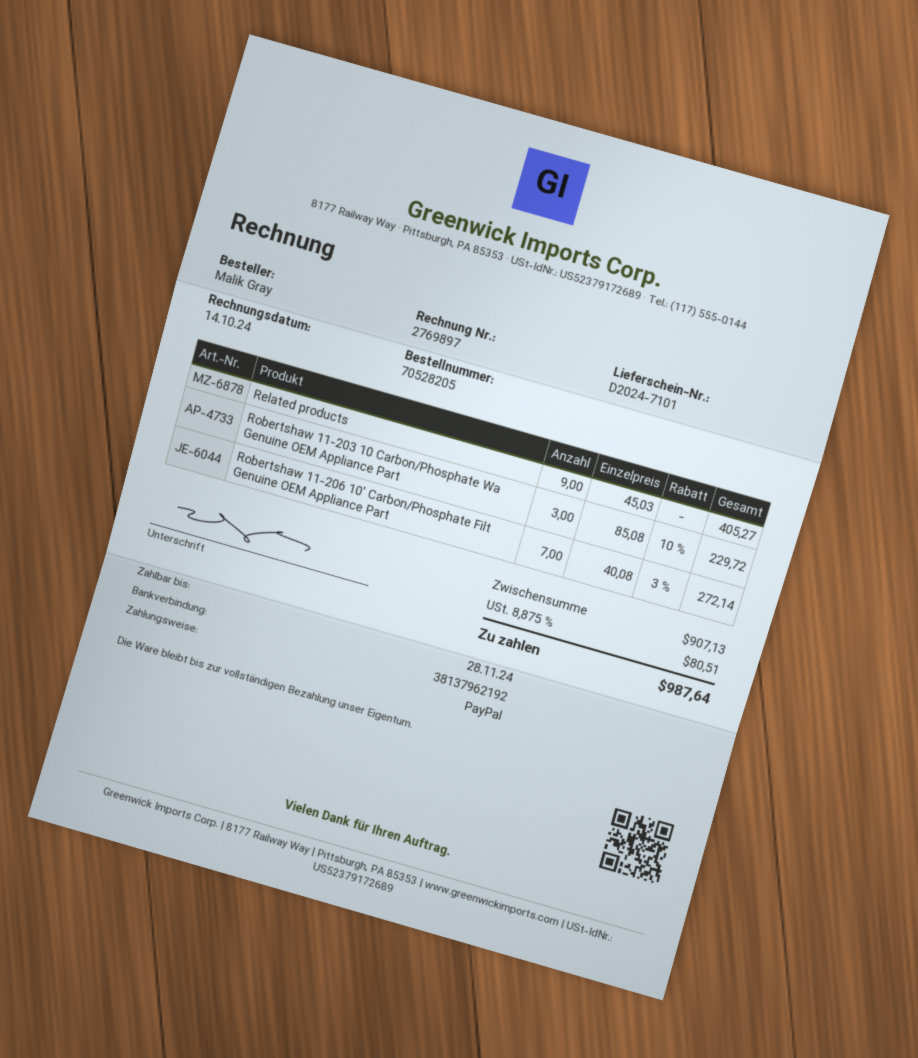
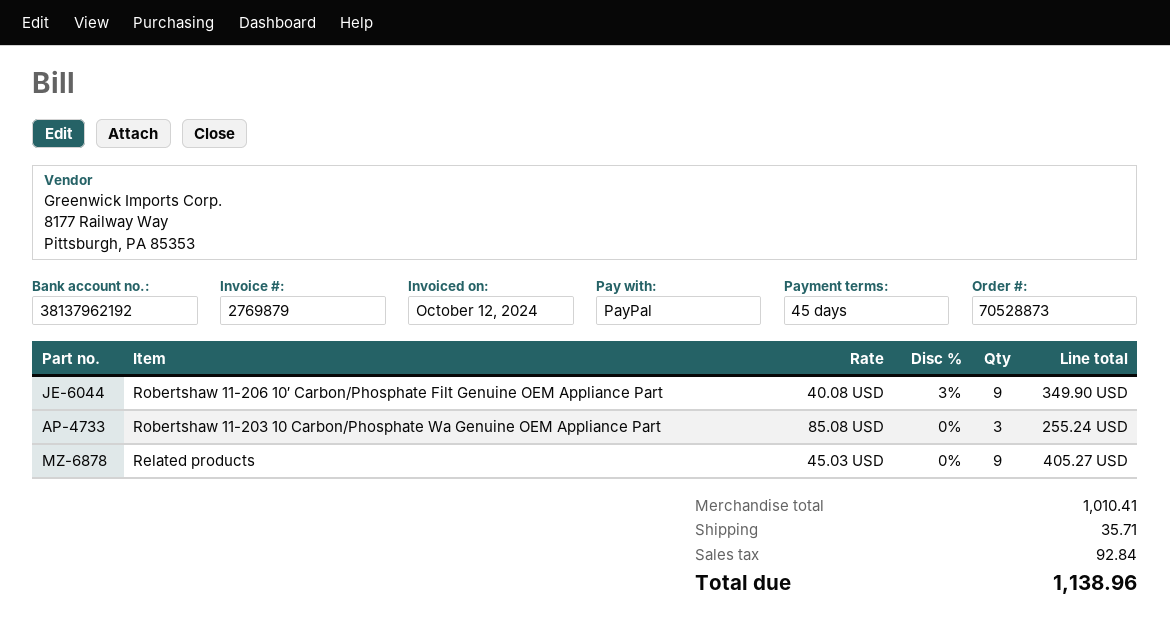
order number: 70528205 -> 70528873
invoice number: 2769897 -> 2769879
invoice date: 2024-10-14 -> 2024-10-12
Robertshaw 11-203 10 Carbon/Phosphate Wa Genuine OEM Appliance Part: 3 x 85.08 - 10% = 229.72 -> 3 x 85.08 = 255.24
Robertshaw 11-206 10′ Carbon/Phosphate Filt Genuine OEM Appliance Part: 7 x 40.08 - 3% = 272.14 -> 9 x 40.08 - 3% = 349.90
subtotal: 907.13 -> 1010.41
shipping: none -> 35.71
tax: 80.51 -> 92.84
total: 987.64 -> 1138.96

